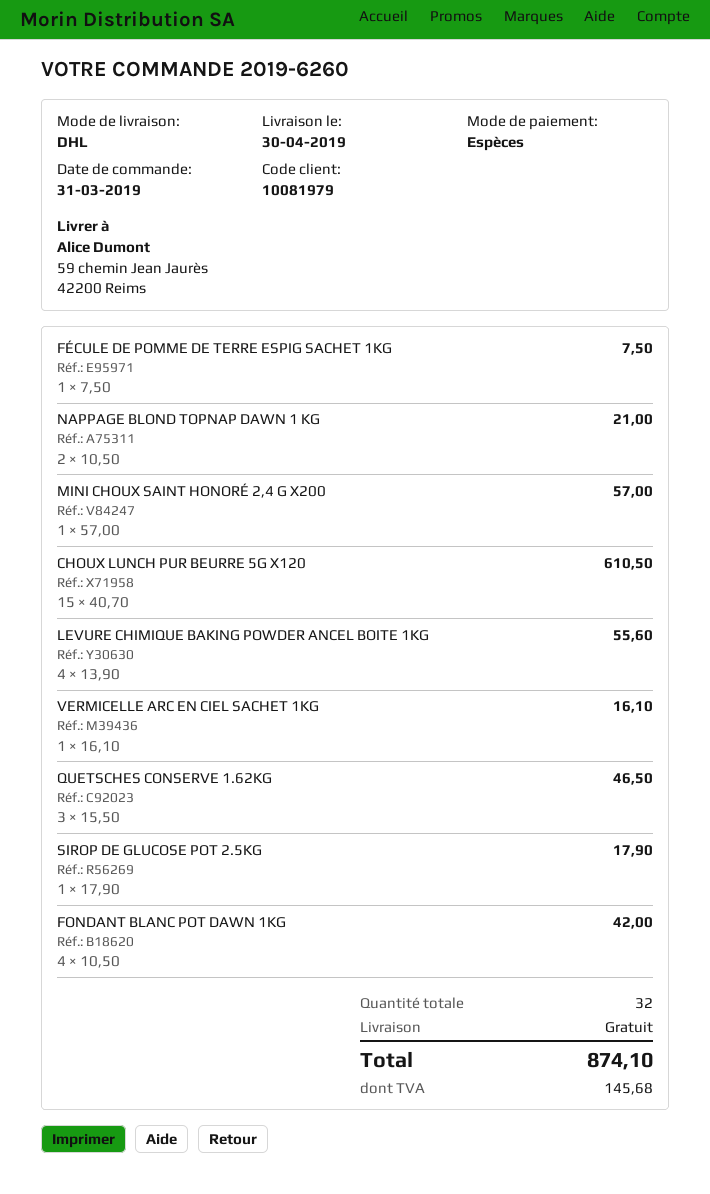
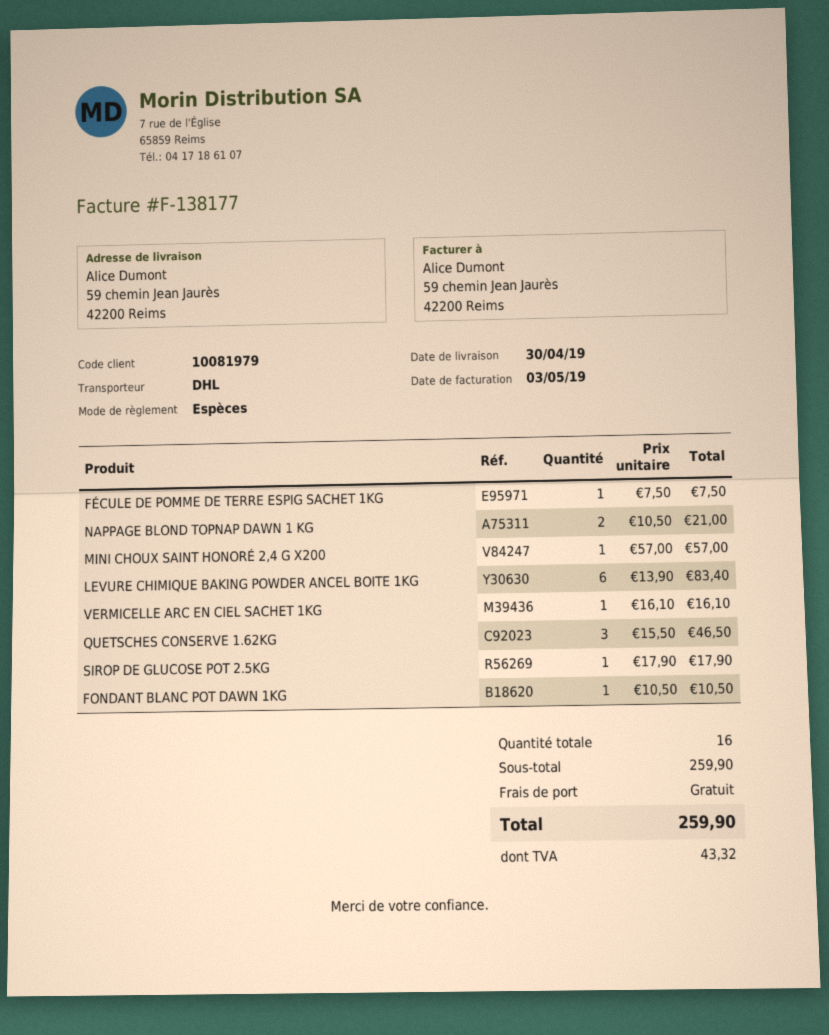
CHOUX LUNCH PUR BEURRE 5G X120: 15 x 40.70 = 610.50 -> none
LEVURE CHIMIQUE BAKING POWDER ANCEL BOITE 1KG: 4 x 13.90 = 55.60 -> 6 x 13.90 = 83.40
FONDANT BLANC POT DAWN 1KG: 4 x 10.50 = 42.00 -> 1 x 10.50 = 10.50
total quantity: 32 -> 16
tax: 145.68 -> 43.32
total: 874.10 -> 259.90

